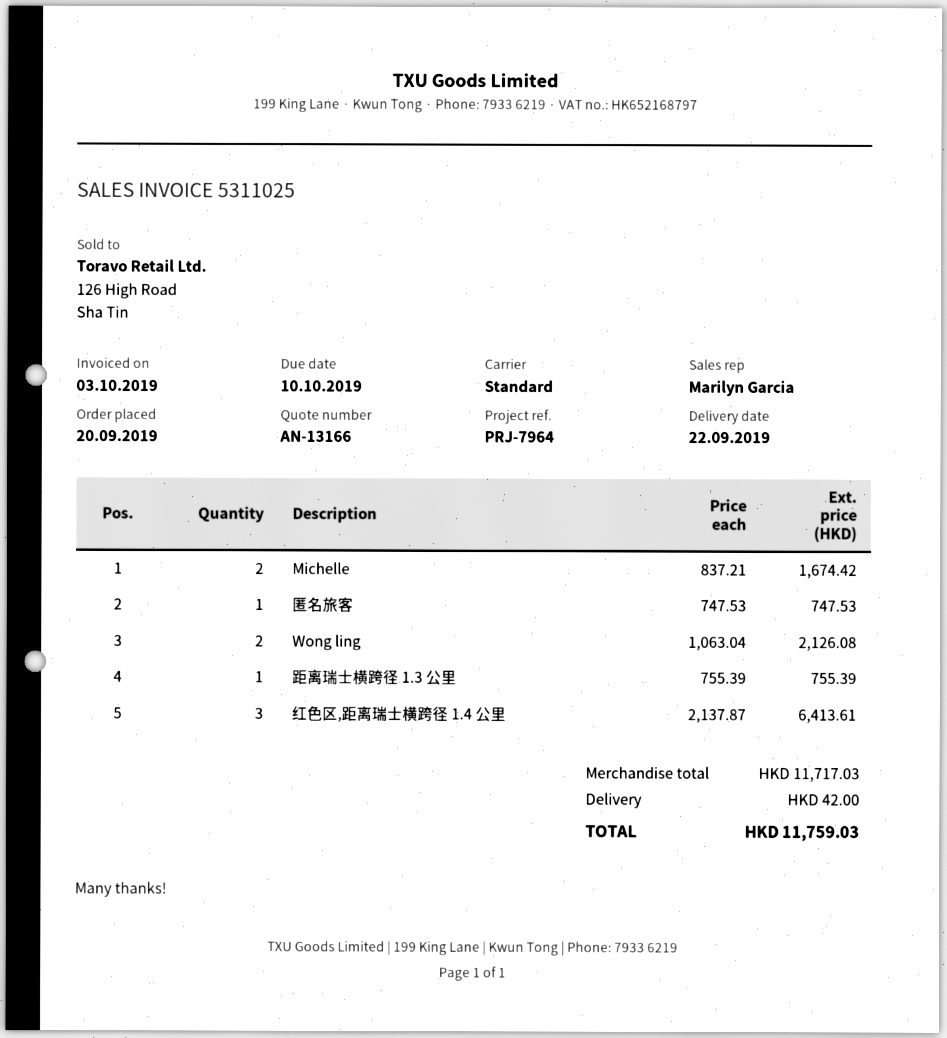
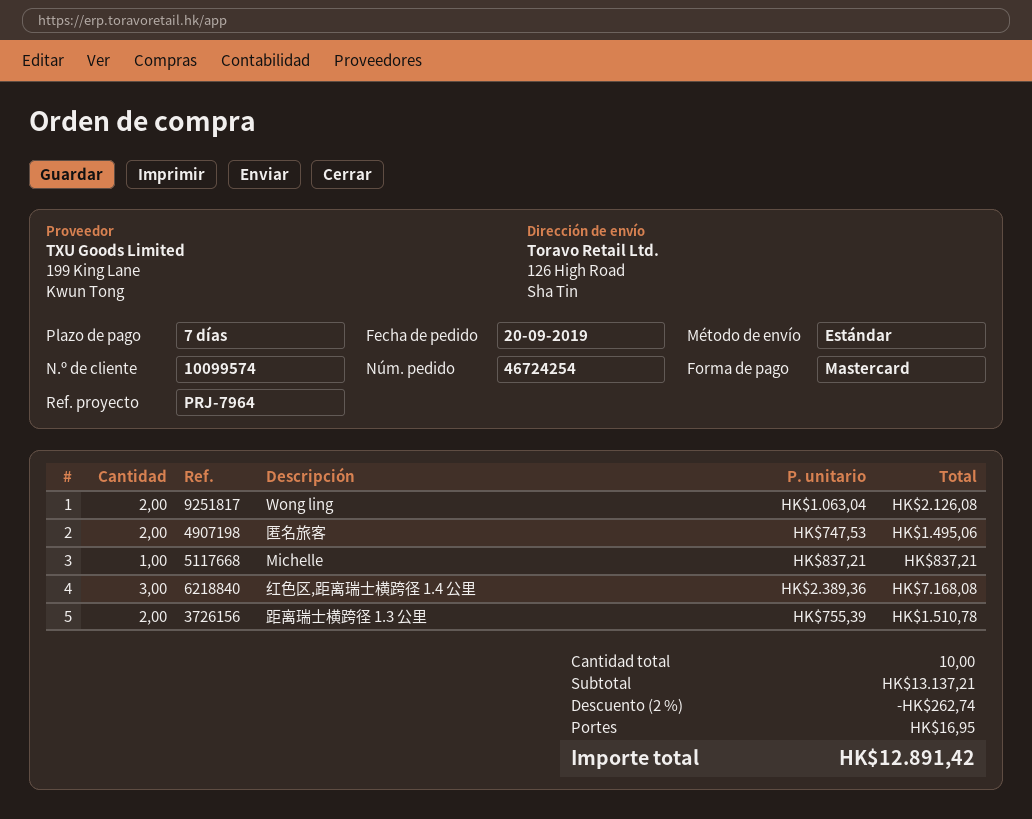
Michelle: 2 x 837.21 = 1674.42 -> 1 x 837.21 = 837.21
匿名旅客: 1 x 747.53 = 747.53 -> 2 x 747.53 = 1495.06
距离瑞士横跨径 1.3 公里: 1 x 755.39 = 755.39 -> 2 x 755.39 = 1510.78
红色区,距离瑞士横跨径 1.4 公里: 3 x 2137.87 = 6413.61 -> 3 x 2389.36 = 7168.08
subtotal: 11717.03 -> 13137.21
discount: none -> 2% = 262.74
shipping: 42.00 -> 16.95
total: 11759.03 -> 12891.42

